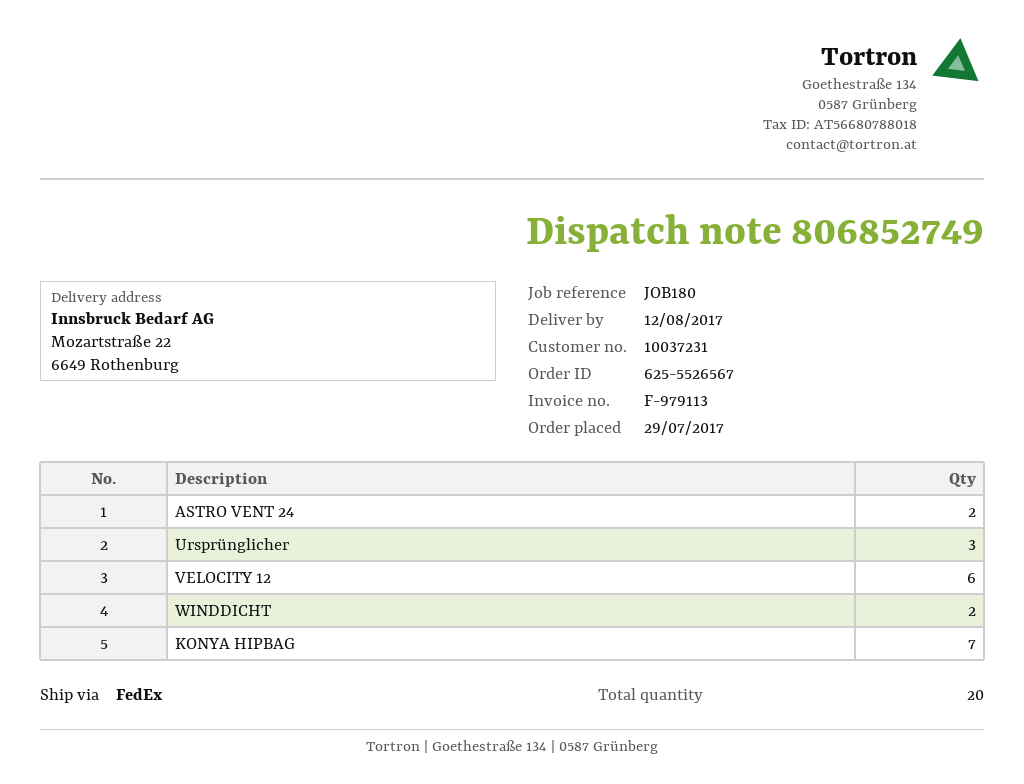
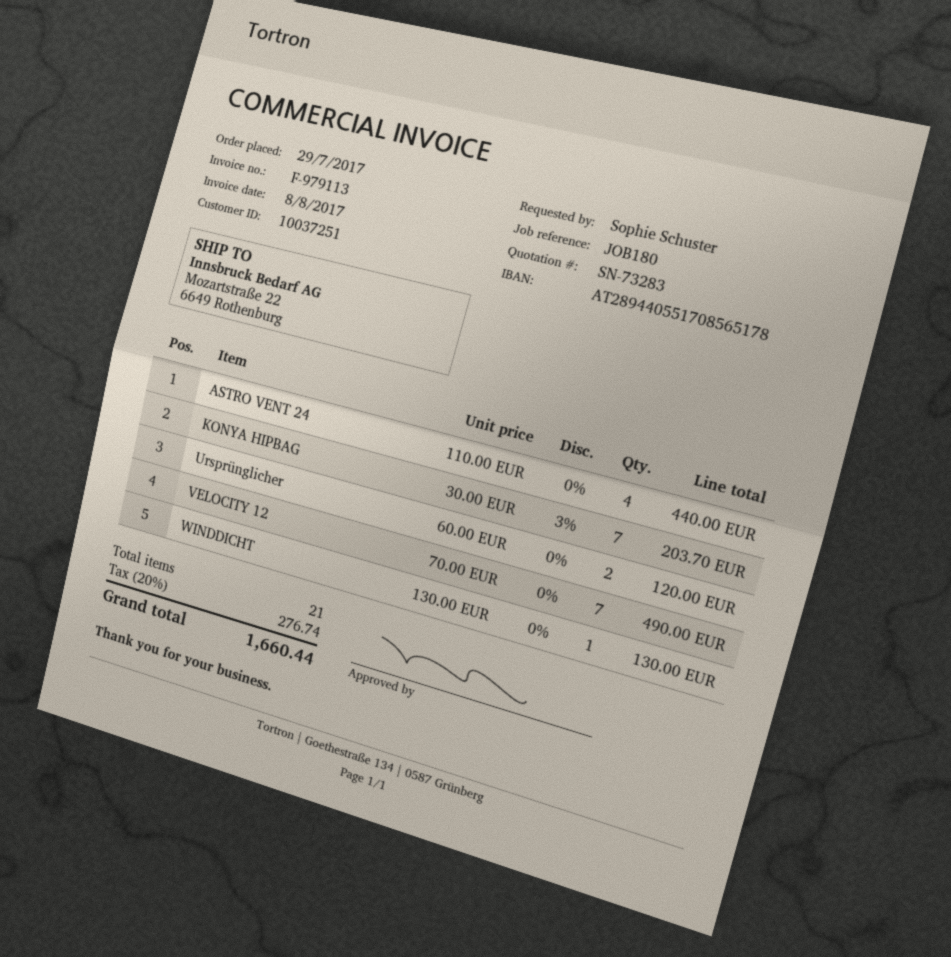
customer number: 10037231 -> 10037251
ASTRO VENT 24: 2 -> 4
Ursprünglicher: 3 -> 2
VELOCITY 12: 6 -> 7
WINDDICHT: 2 -> 1
total quantity: 20 -> 21

